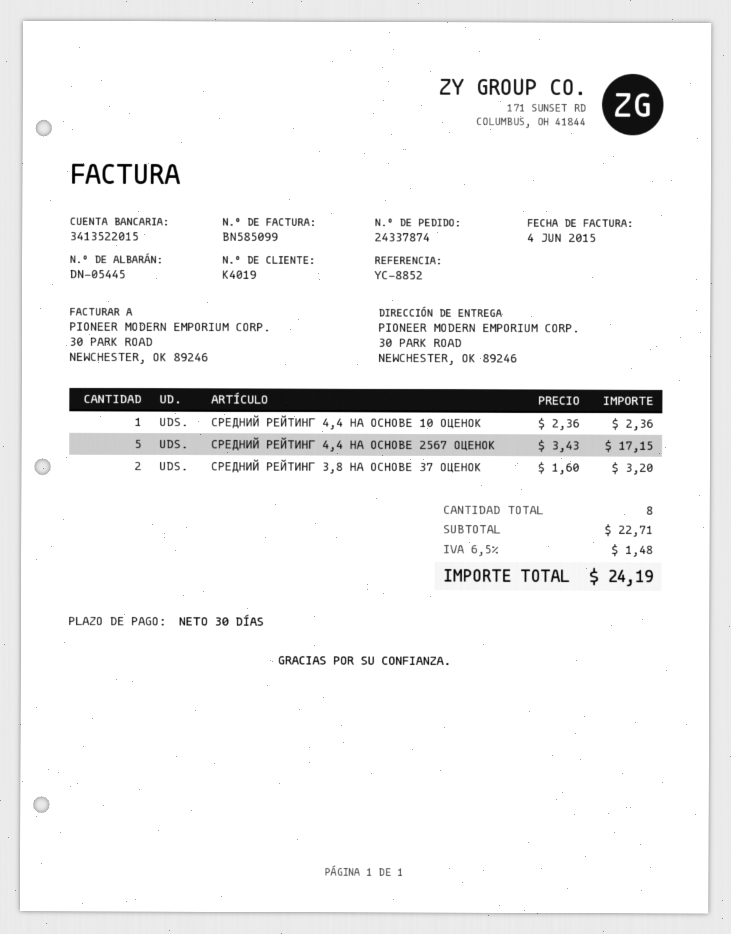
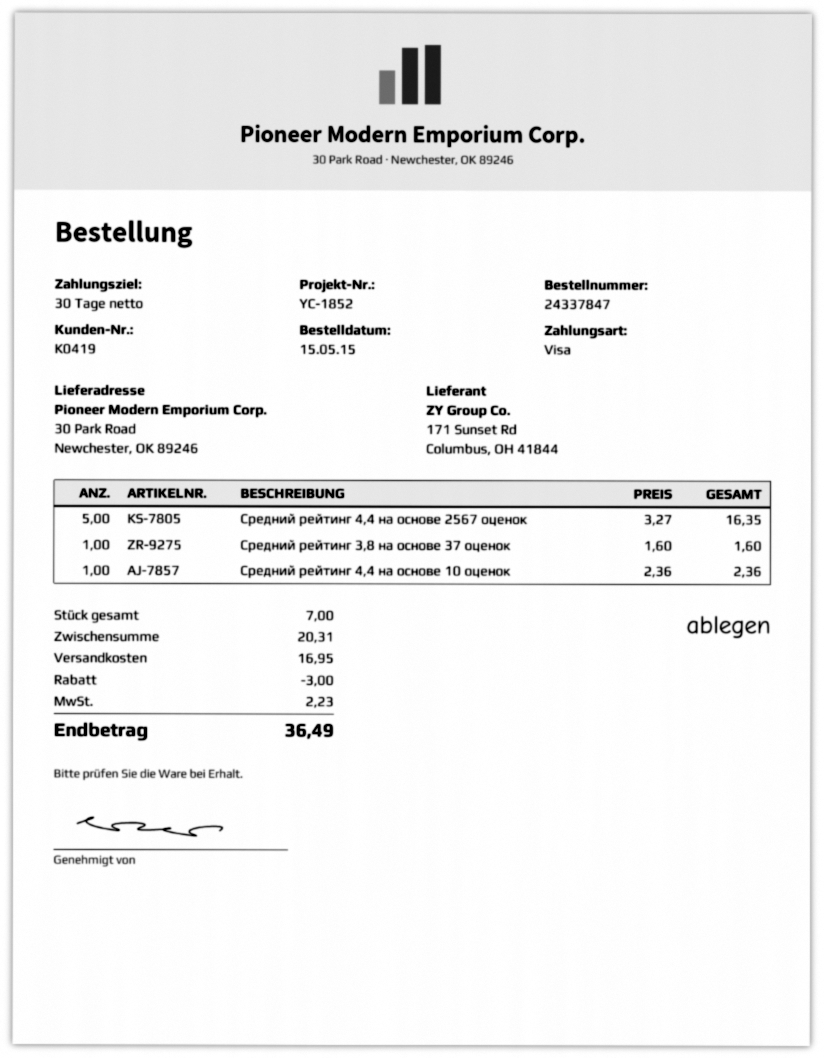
order number: 24337874 -> 24337847
customer number: K4019 -> K0419
reference: YC-8852 -> YC-1852
СРЕДНИЙ РЕЙТИНГ 4,4 НА ОСНОВЕ 2567 ОЦЕНОК: 5 x 3.43 = 17.15 -> 5 x 3.27 = 16.35
СРЕДНИЙ РЕЙТИНГ 3,8 НА ОСНОВЕ 37 ОЦЕНОК: 2 x 1.60 = 3.20 -> 1 x 1.60 = 1.60
total quantity: 8 -> 7
subtotal: 22.71 -> 20.31
discount: none -> 3.00
shipping: none -> 16.95
tax: 1.48 -> 2.23
total: 24.19 -> 36.49

